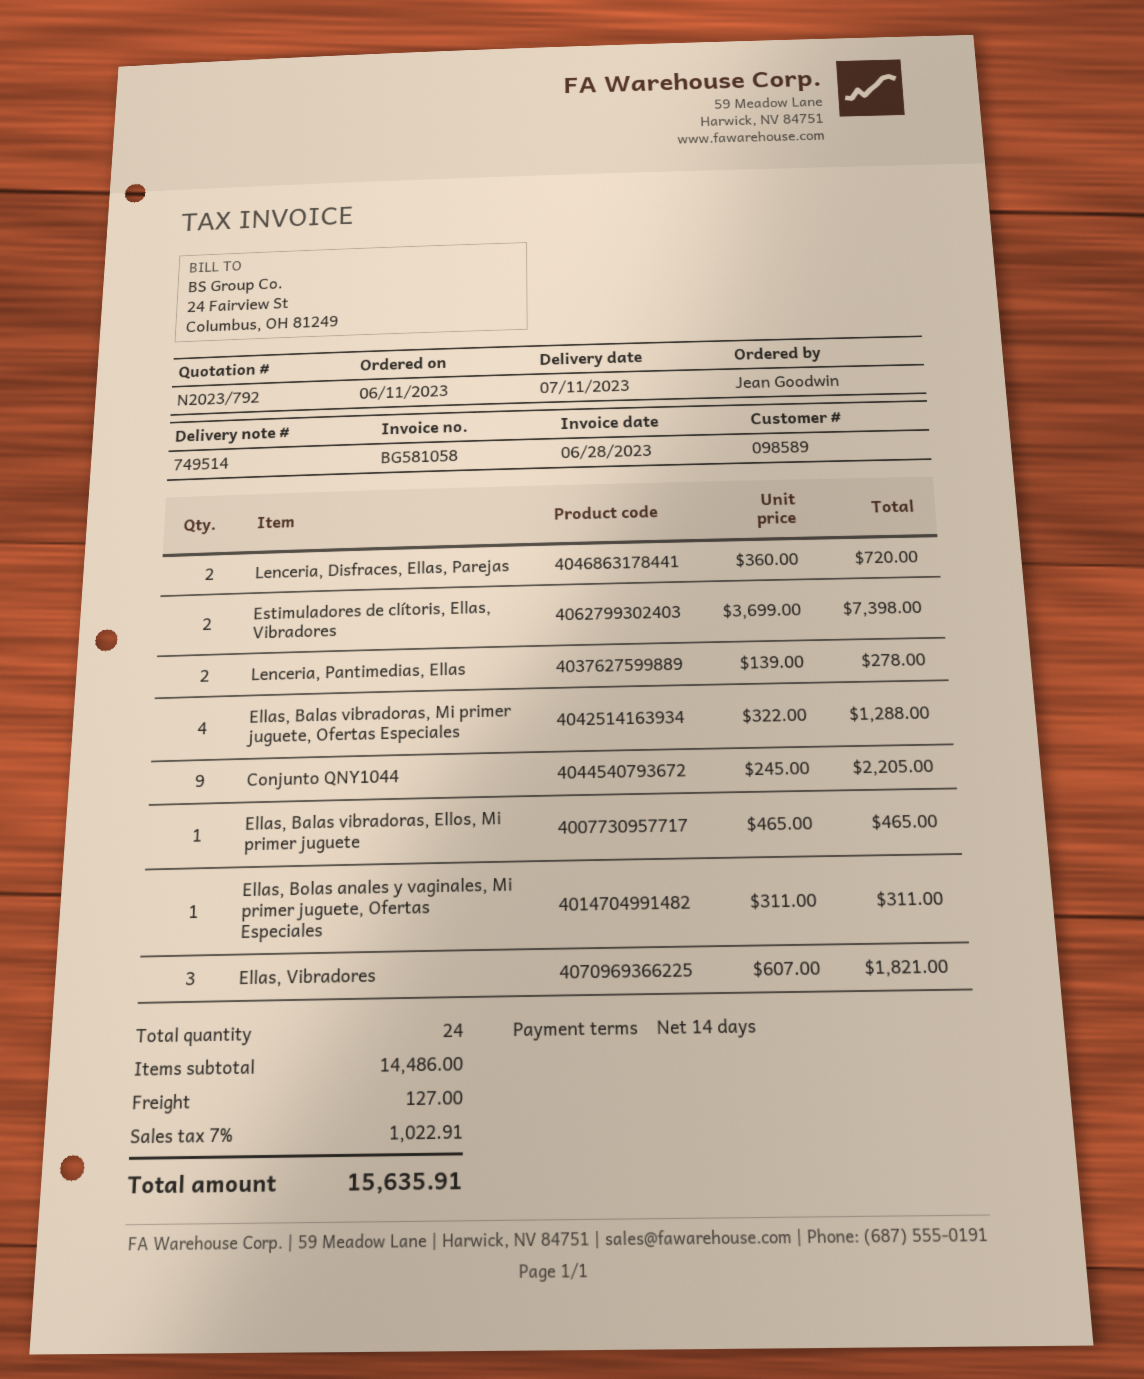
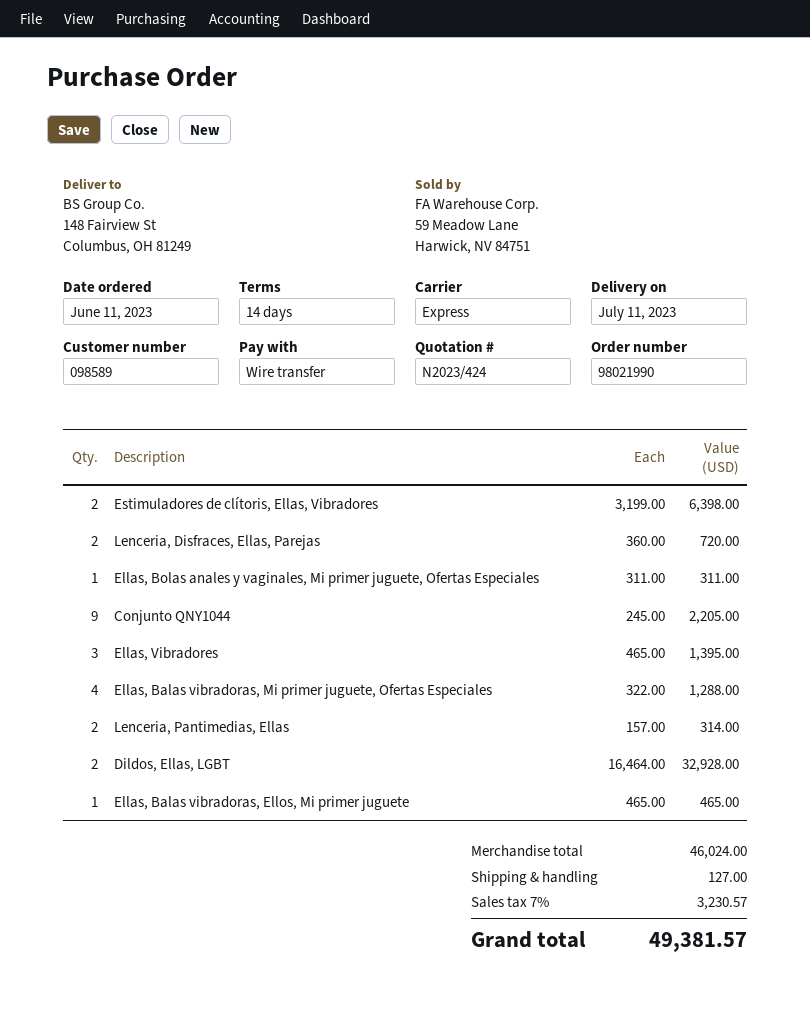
quote number: N2023/792 -> N2023/424
Estimuladores de clítoris, Ellas, Vibradores: 2 x 3699.00 = 7398.00 -> 2 x 3199.00 = 6398.00
Lenceria, Pantimedias, Ellas: 2 x 139.00 = 278.00 -> 2 x 157.00 = 314.00
Ellas, Vibradores: 3 x 607.00 = 1821.00 -> 3 x 465.00 = 1395.00
Dildos, Ellas, LGBT: none -> 2 x 16464.00 = 32928.00
subtotal: 14486.00 -> 46024.00
tax: 7% = 1022.91 -> 7% = 3230.57
total: 15635.91 -> 49381.57

